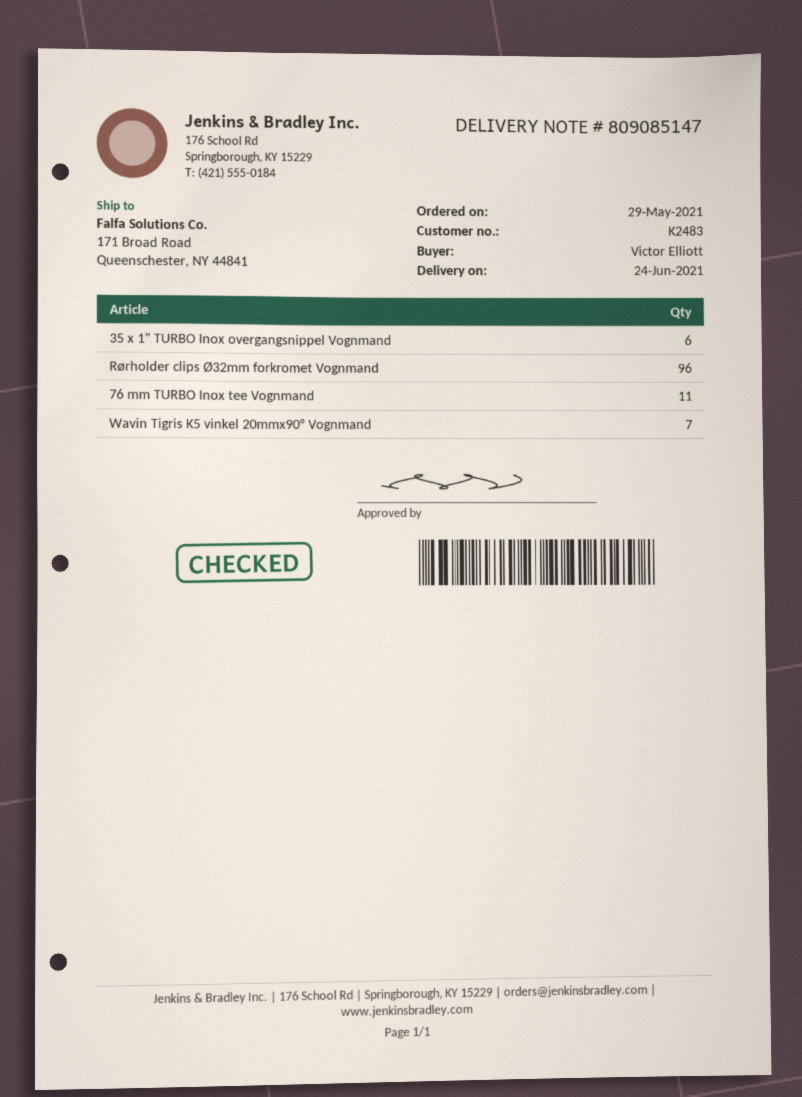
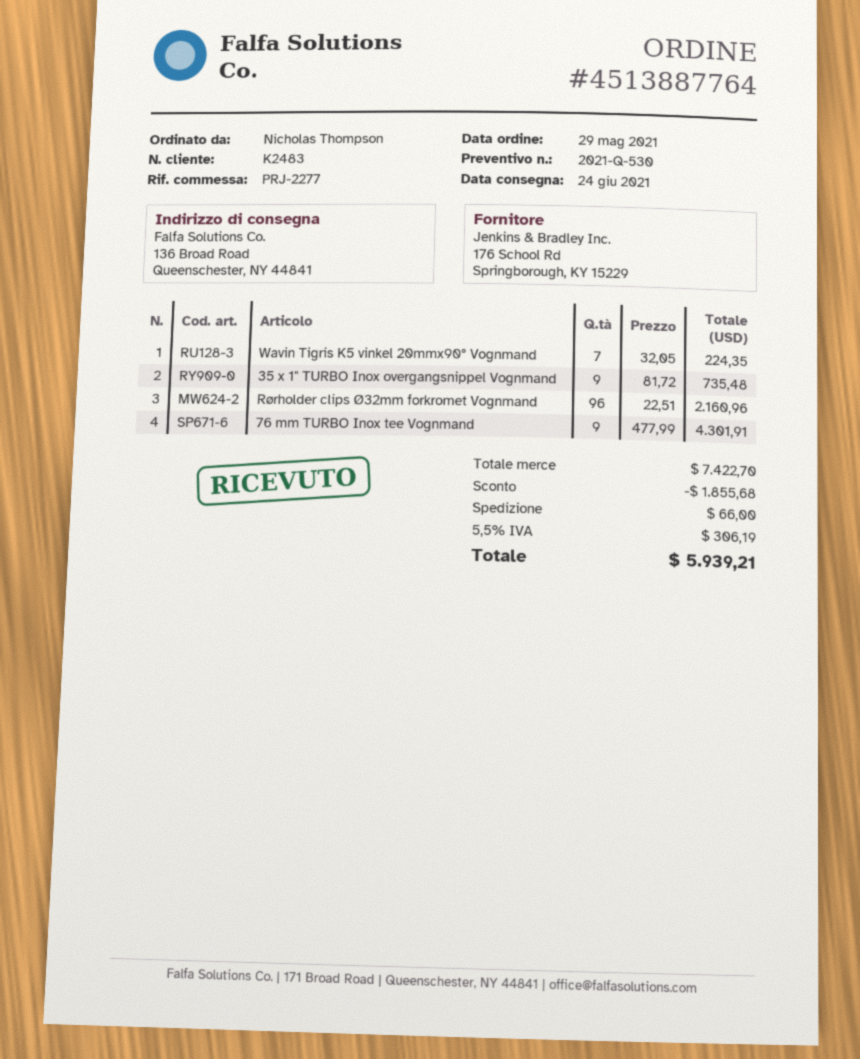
ordered by: Victor Elliott -> Nicholas Thompson
ship to: 171 Broad Road, Queenschester, NY 44841 -> 136 Broad Road, Queenschester, NY 44841
35 x 1" TURBO Inox overgangsnippel Vognmand: 6 -> 9
76 mm TURBO Inox tee Vognmand: 11 -> 9

